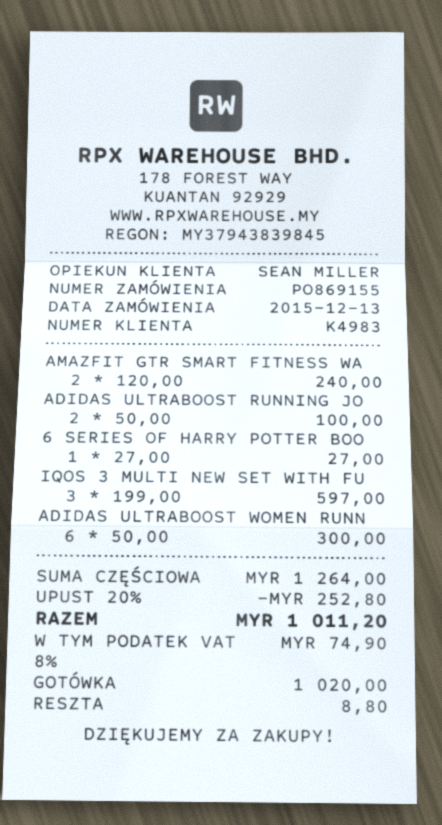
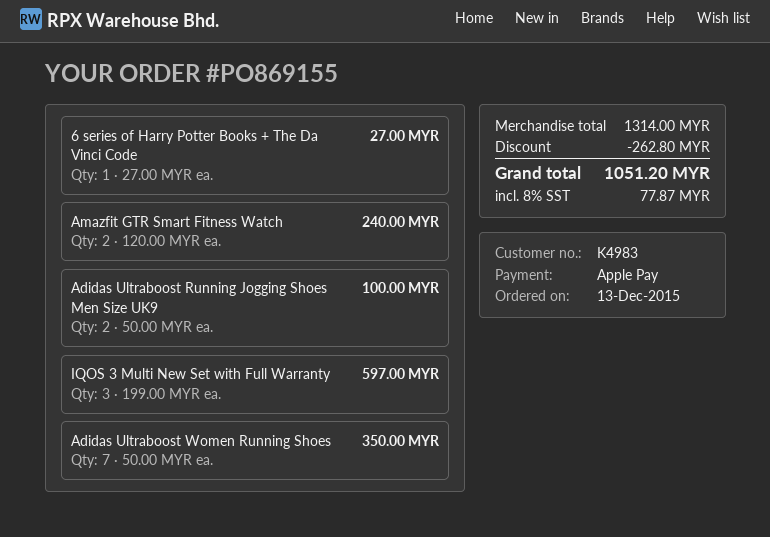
payment method: cash -> Apple Pay
ADIDAS ULTRABOOST WOMEN RUNN: 6 x 50.00 = 300.00 -> 7 x 50.00 = 350.00
subtotal: 1264.00 -> 1314.00
discount: 252.80 -> 262.80
tax: 8% = 74.90 -> 8% = 77.87
total: 1011.20 -> 1051.20

